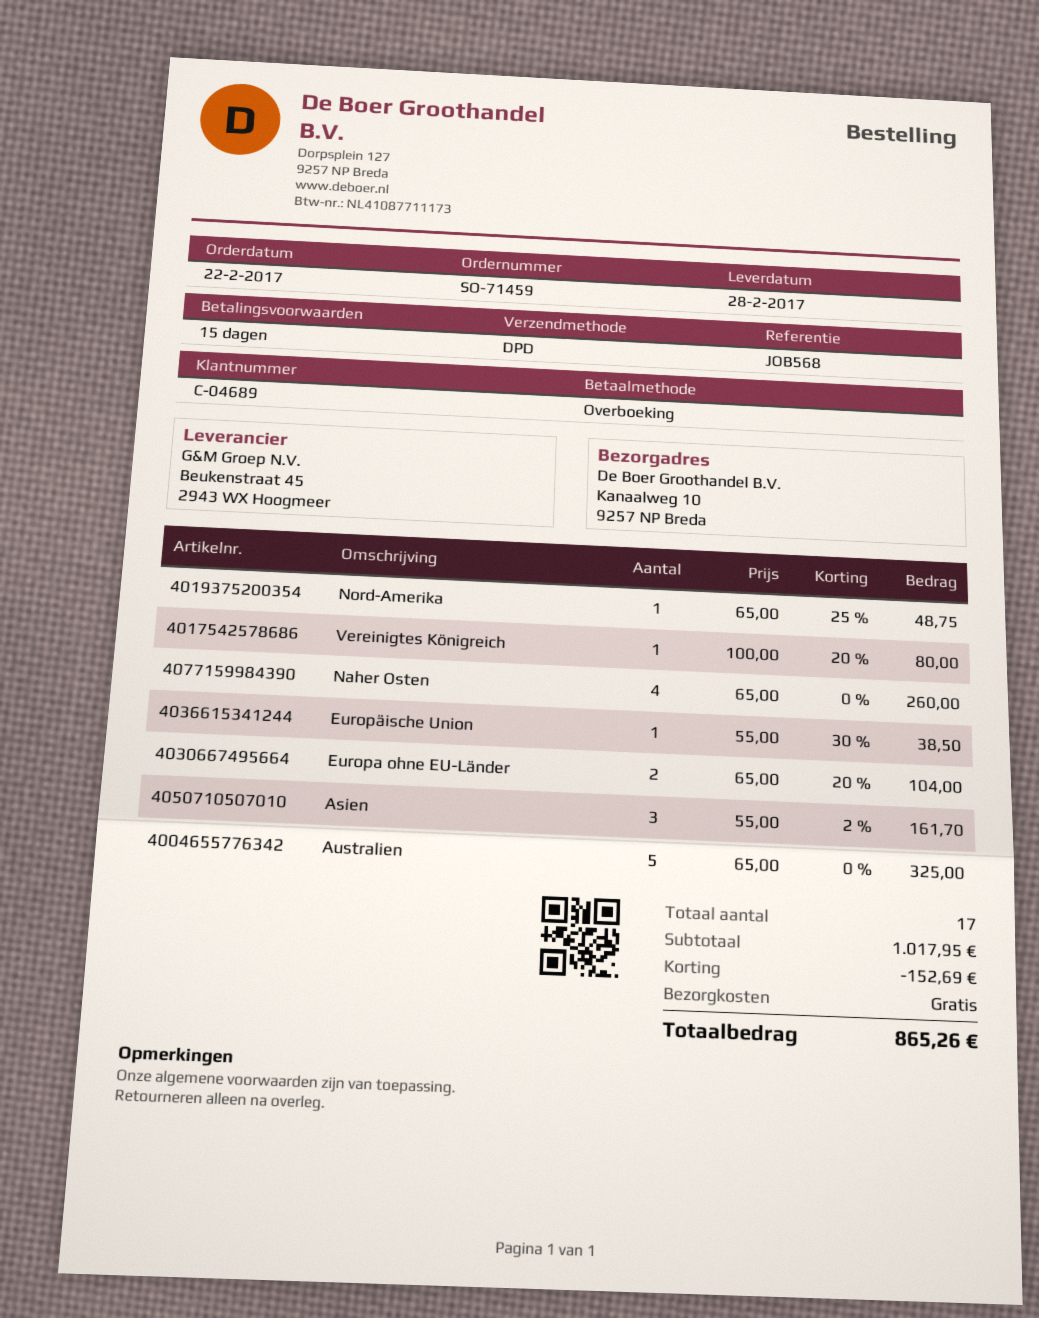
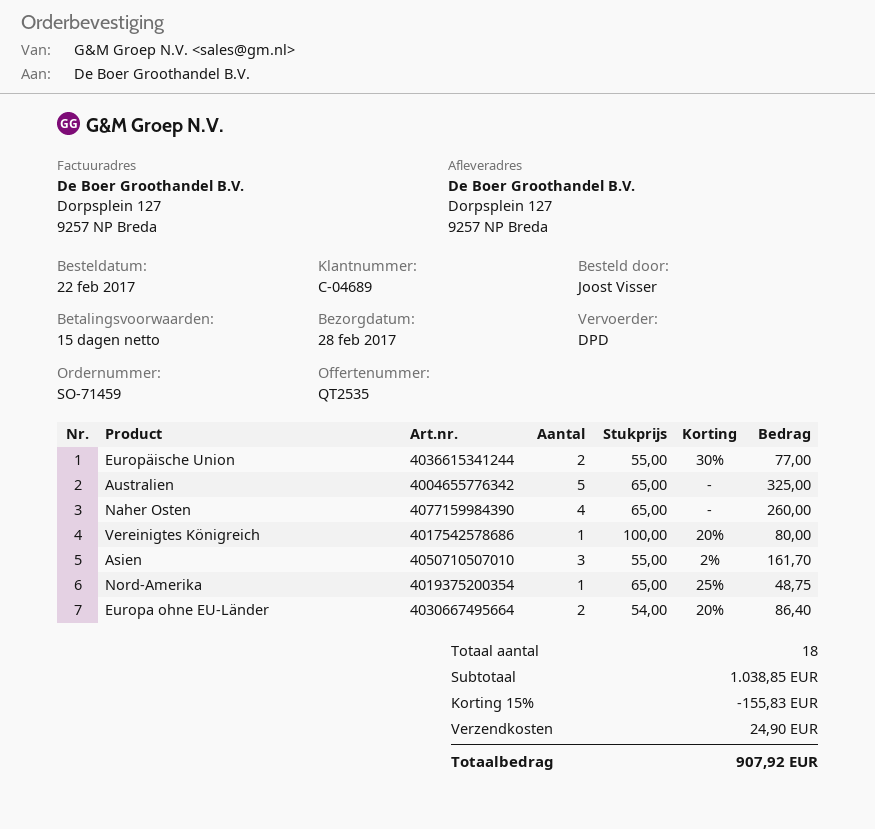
ship to: Kanaalweg 10, 9257 NP Breda -> Dorpsplein 127, 9257 NP Breda
Europäische Union: 1 x 55.00 - 30% = 38.50 -> 2 x 55.00 - 30% = 77.00
Europa ohne EU-Länder: 2 x 65.00 - 20% = 104.00 -> 2 x 54.00 - 20% = 86.40
total quantity: 17 -> 18
subtotal: 1017.95 -> 1038.85
discount: 152.69 -> 155.83
shipping: 0.00 -> 24.90
total: 865.26 -> 907.92

